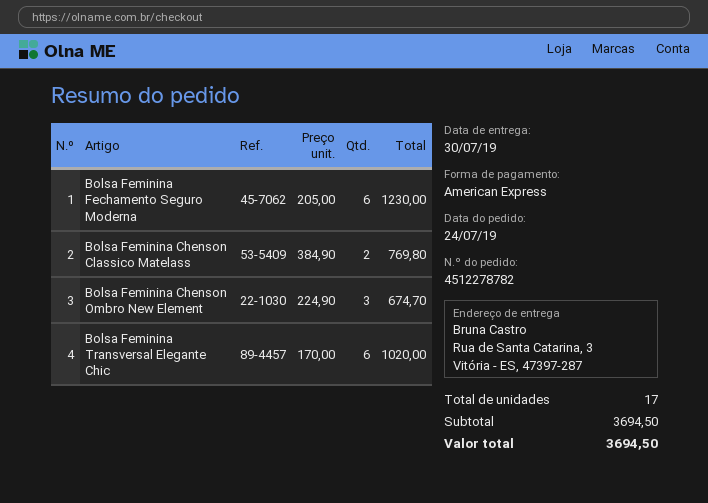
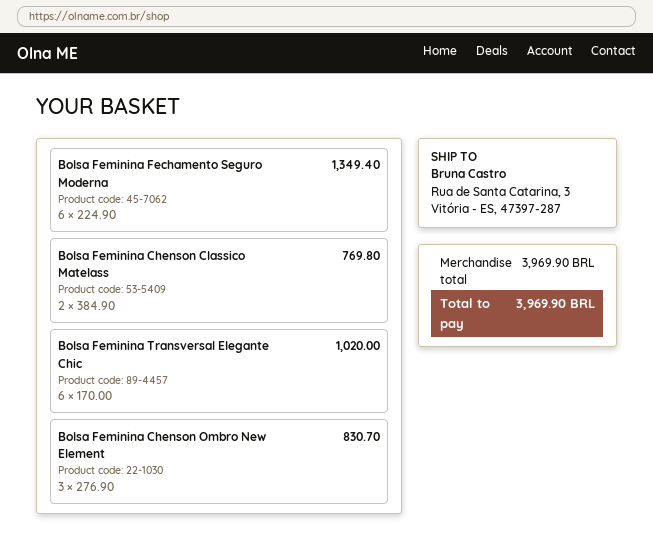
Bolsa Feminina Fechamento Seguro Moderna: 6 x 205.00 = 1230.00 -> 6 x 224.90 = 1349.40
Bolsa Feminina Chenson Ombro New Element: 3 x 224.90 = 674.70 -> 3 x 276.90 = 830.70
subtotal: 3694.50 -> 3969.90
total: 3694.50 -> 3969.90

